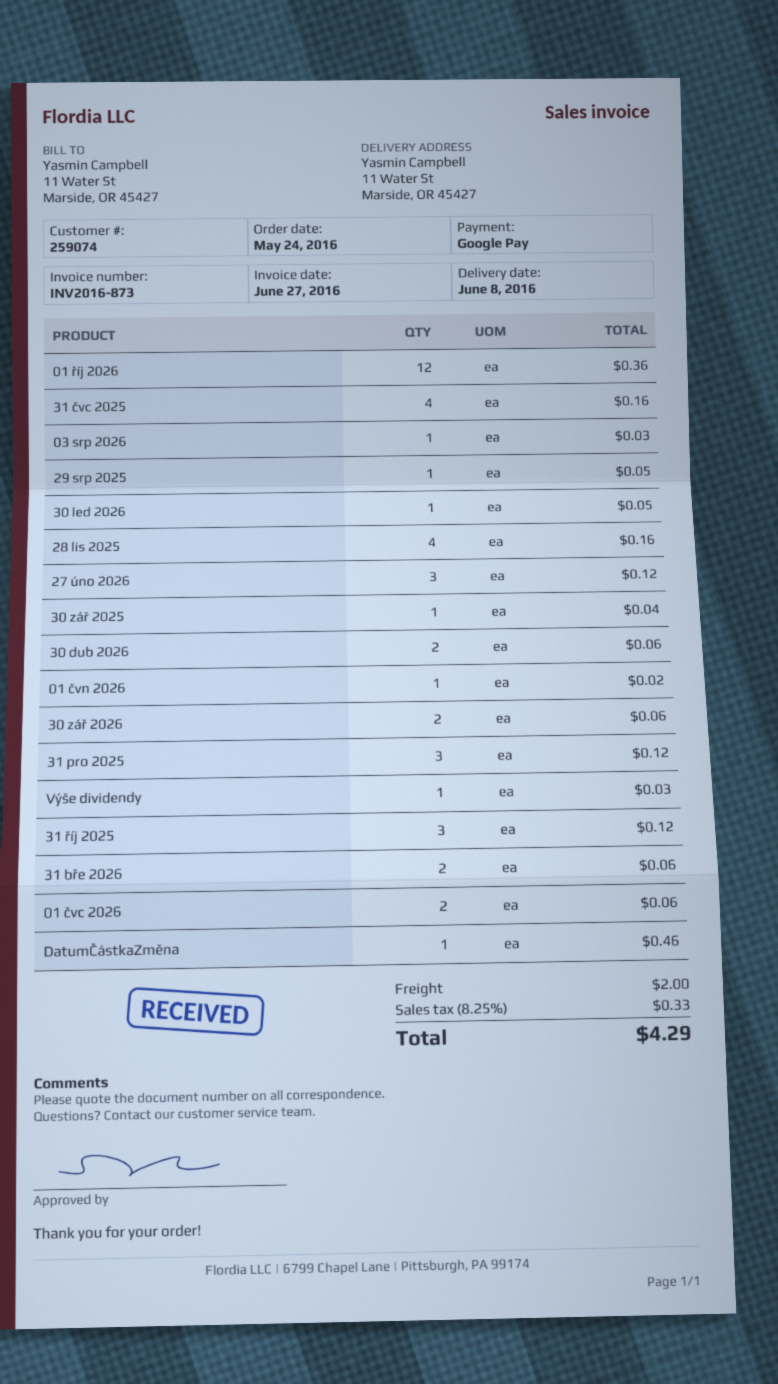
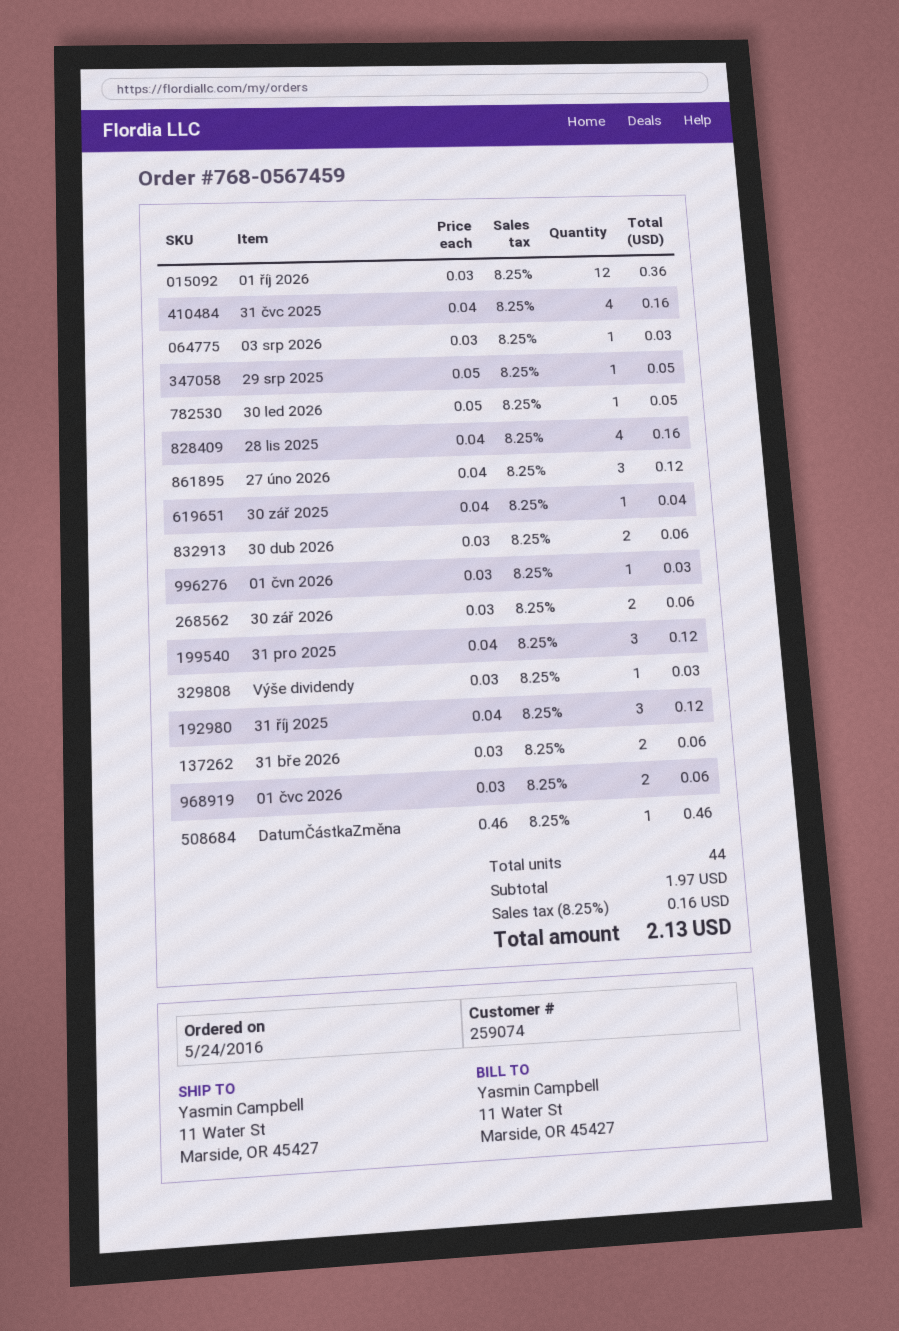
01 čvn 2026: 1 for 0.02 -> 1 for 0.03
shipping: 2.00 -> none
tax: 8.25% = 0.33 -> 8.25% = 0.16
total: 4.29 -> 2.13

